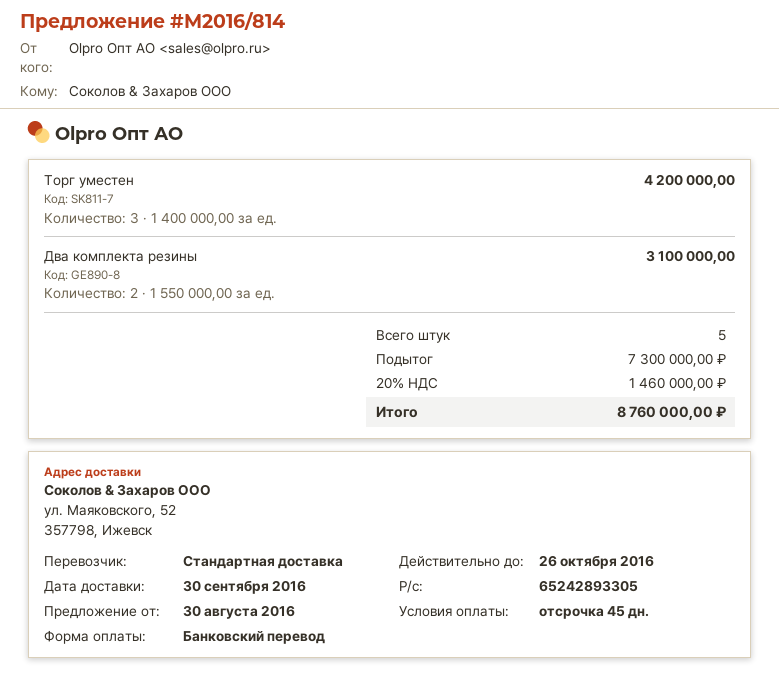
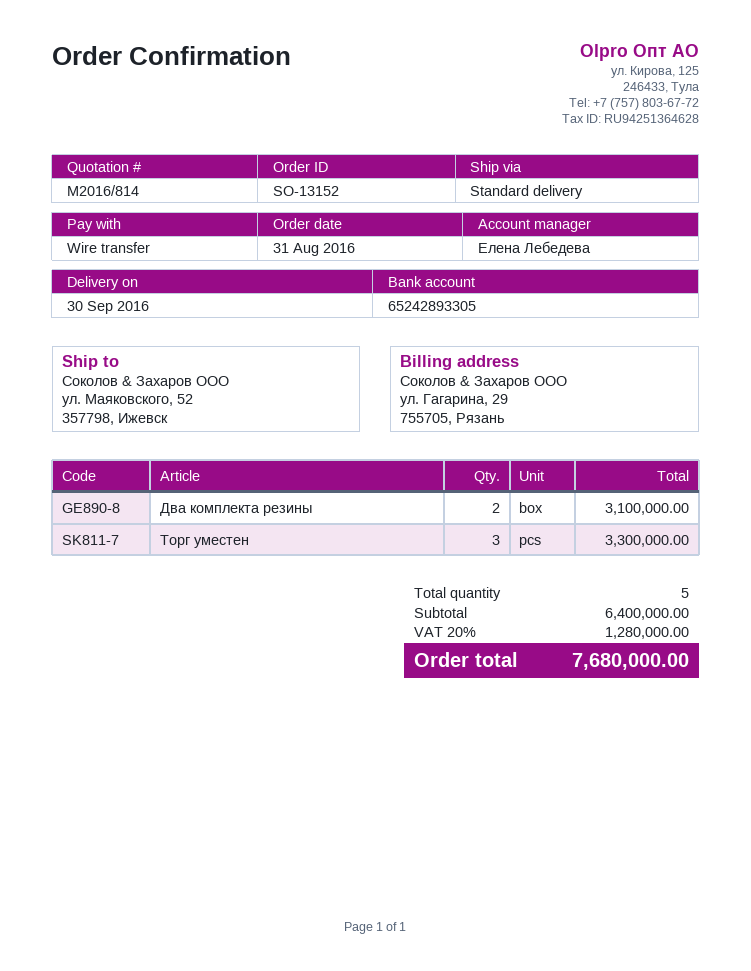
Торг уместен: 3 for 4200000.00 -> 3 for 3300000.00
subtotal: 7300000.00 -> 6400000.00
tax: 20% = 1460000.00 -> 20% = 1280000.00
total: 8760000.00 -> 7680000.00

